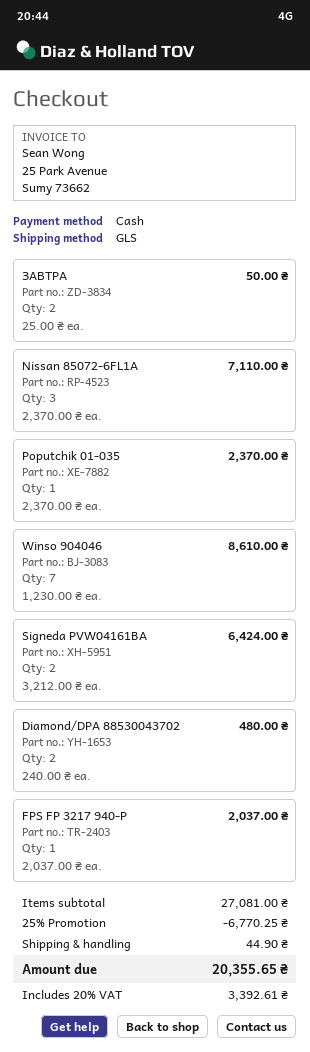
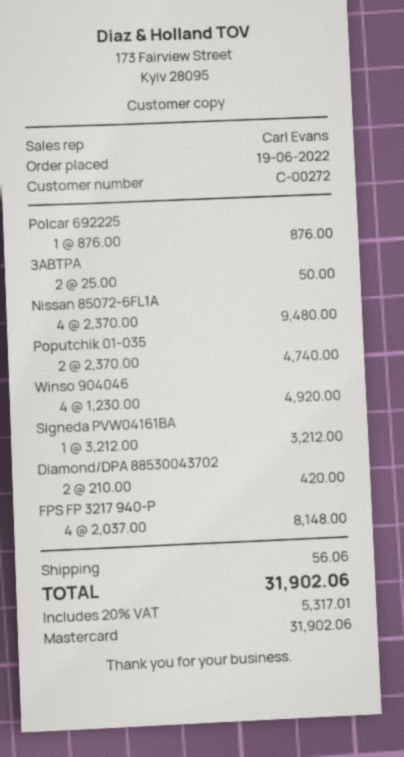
payment method: cash -> Mastercard
Nissan 85072-6FL1A: 3 x 2370.00 = 7110.00 -> 4 x 2370.00 = 9480.00
Poputchik 01-035: 1 x 2370.00 = 2370.00 -> 2 x 2370.00 = 4740.00
Winso 904046: 7 x 1230.00 = 8610.00 -> 4 x 1230.00 = 4920.00
Signeda PVW04161BA: 2 x 3212.00 = 6424.00 -> 1 x 3212.00 = 3212.00
Diamond/DPA 88530043702: 2 x 240.00 = 480.00 -> 2 x 210.00 = 420.00
FPS FP 3217 940-P: 1 x 2037.00 = 2037.00 -> 4 x 2037.00 = 8148.00
Polcar 692225: none -> 1 x 876.00 = 876.00
discount: 25% = 6770.25 -> none
shipping: 44.90 -> 56.06
tax: 20% = 3392.61 -> 20% = 5317.01
total: 20355.65 -> 31902.06

